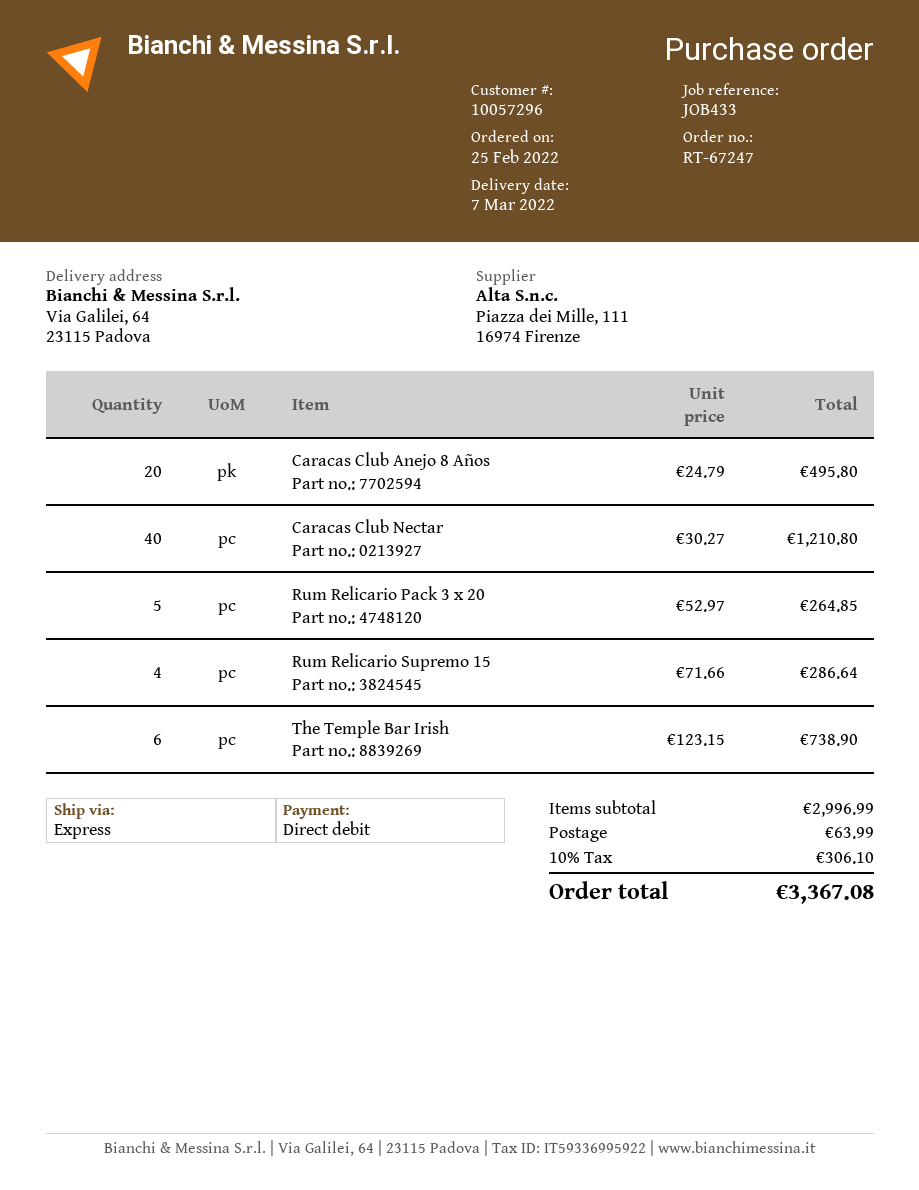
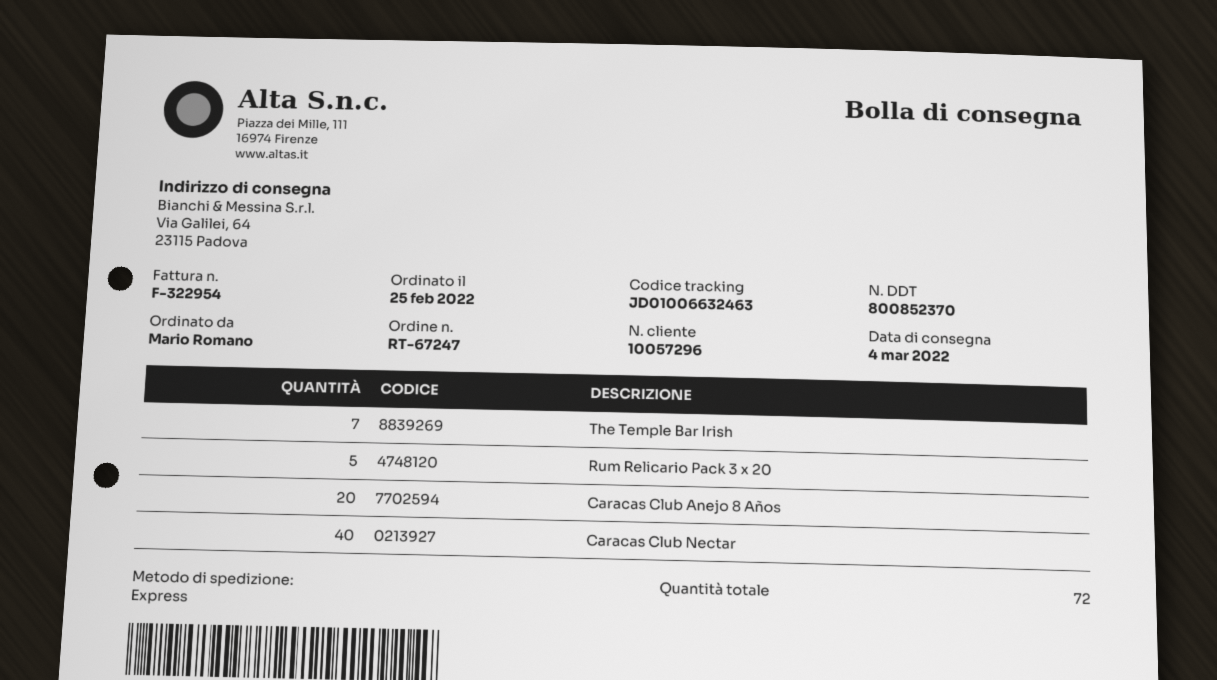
delivery date: 2022-03-07 -> 2022-03-04
Rum Relicario Supremo 15: 4 -> none
The Temple Bar Irish: 6 -> 7

